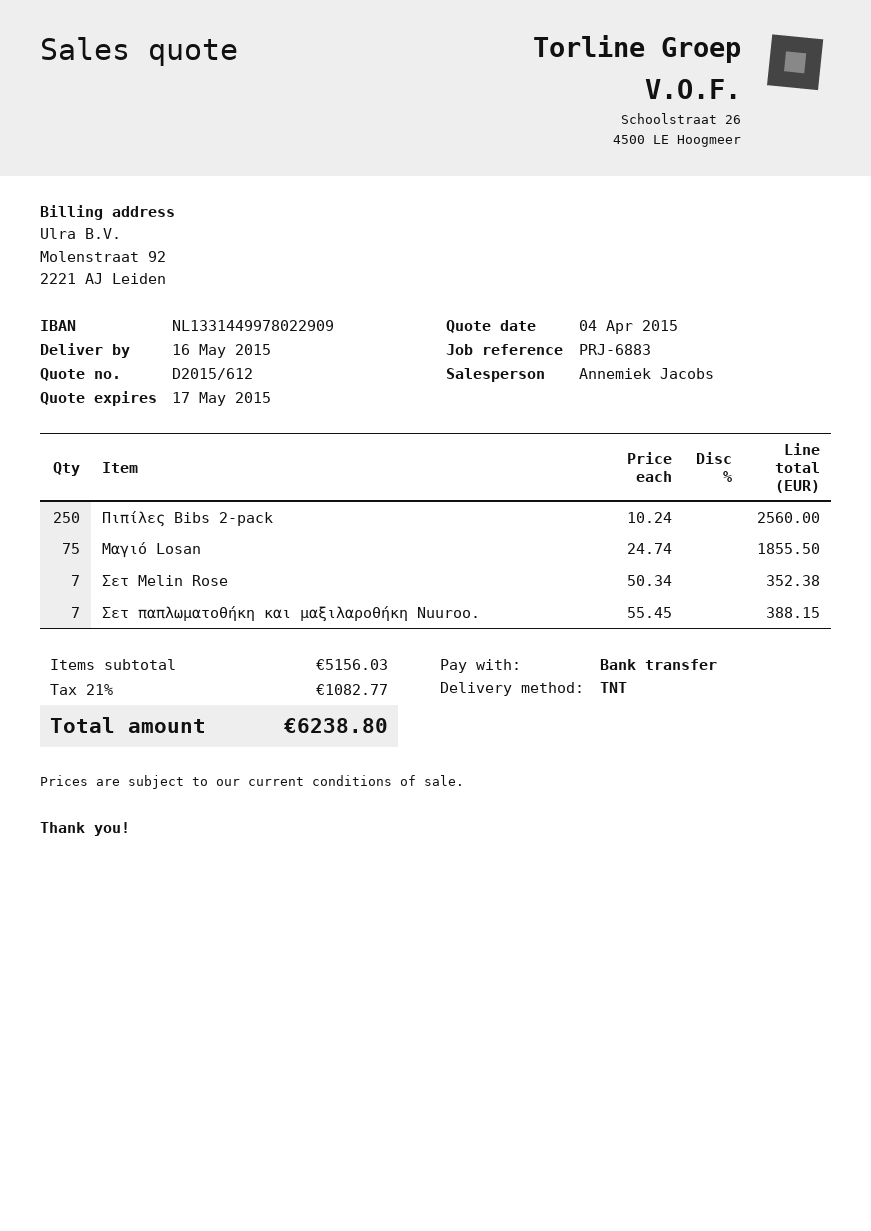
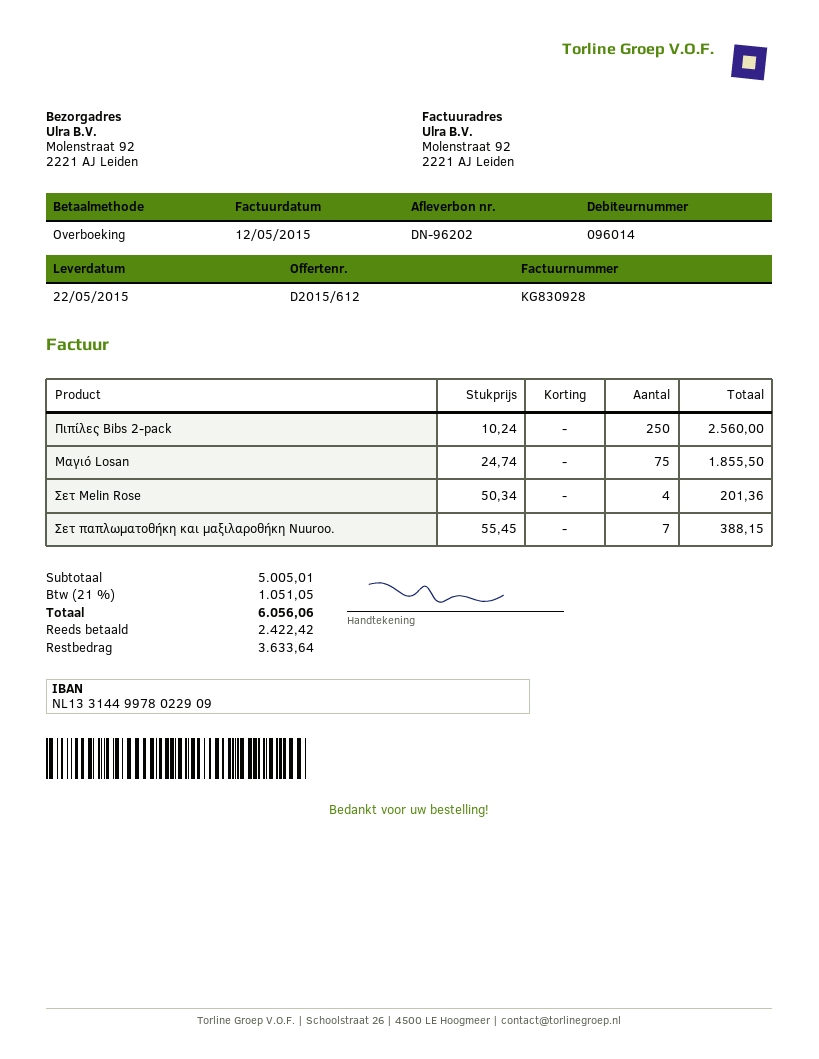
delivery date: 2015-05-16 -> 2015-05-22
Σετ Melin Rose: 7 x 50.34 = 352.38 -> 4 x 50.34 = 201.36
subtotal: 5156.03 -> 5005.01
tax: 21% = 1082.77 -> 21% = 1051.05
total: 6238.80 -> 6056.06

